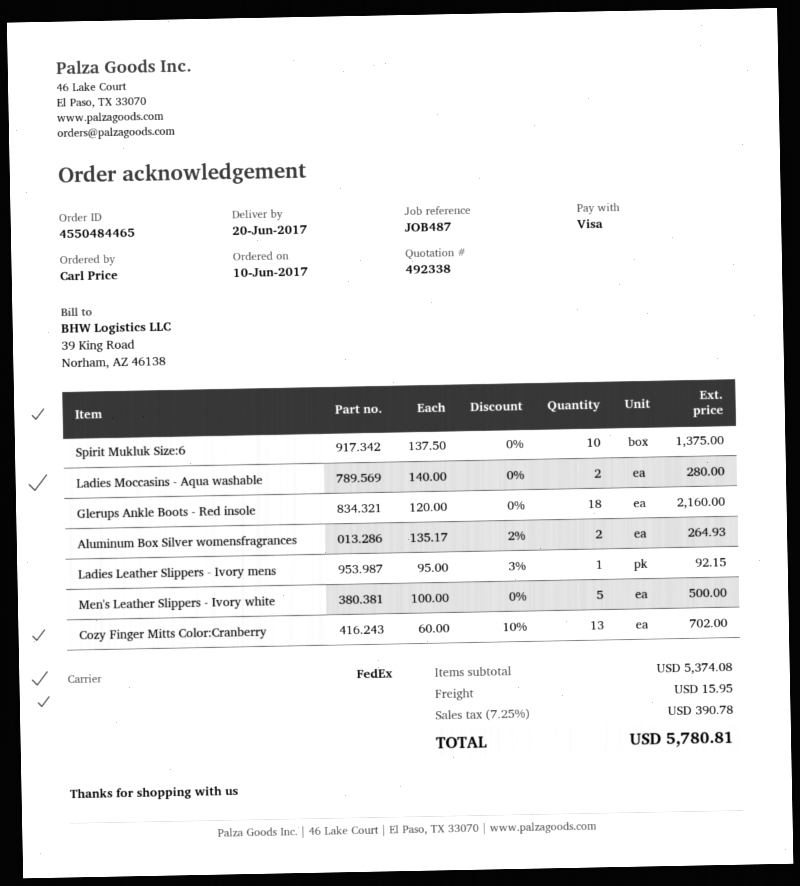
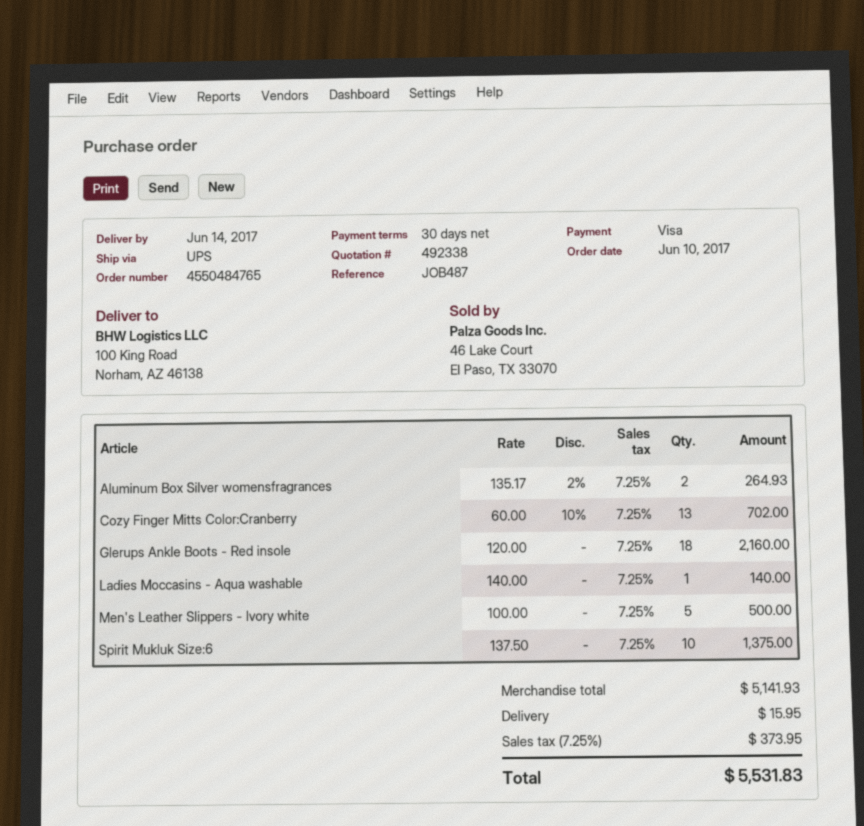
order number: 4550484465 -> 4550484765
delivery date: 2017-06-20 -> 2017-06-14
shipping method: FedEx -> UPS
Ladies Moccasins - Aqua washable: 2 x 140.00 = 280.00 -> 1 x 140.00 = 140.00
Ladies Leather Slippers - Ivory mens: 1 x 95.00 - 3% = 92.15 -> none
subtotal: 5374.08 -> 5141.93
tax: 7.25% = 390.78 -> 7.25% = 373.95
total: 5780.81 -> 5531.83

